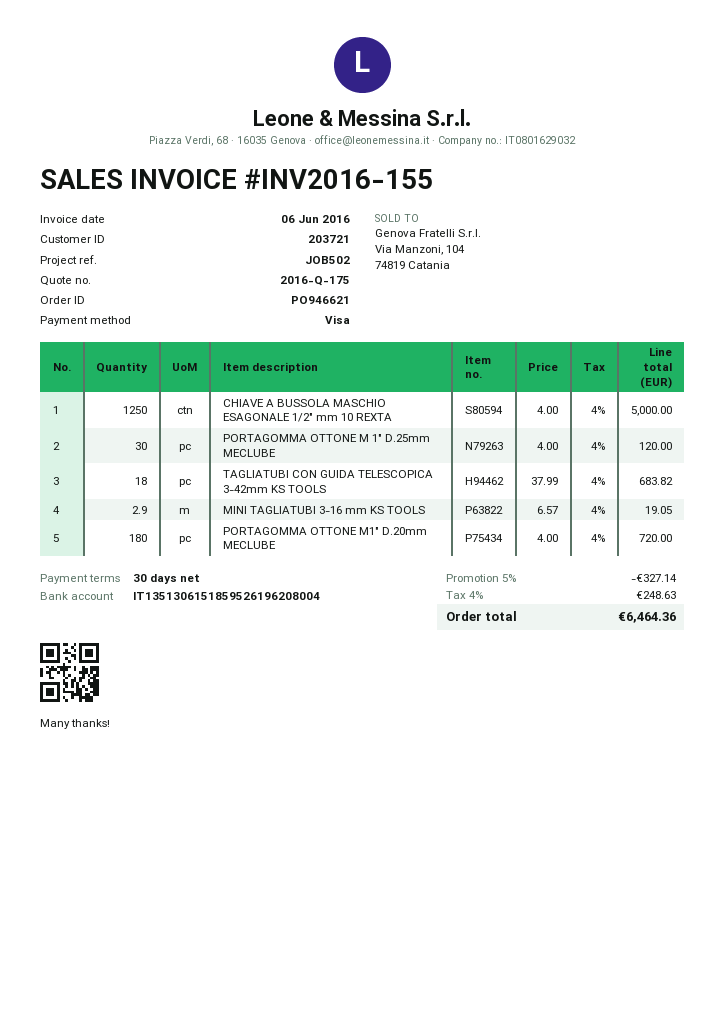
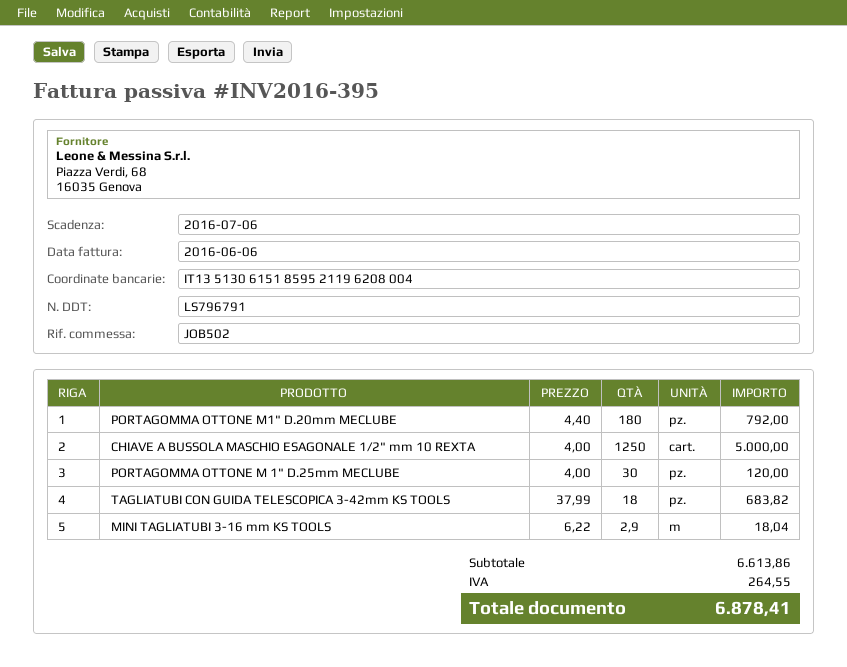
invoice number: INV2016-155 -> INV2016-395
bank account: IT1351306151859526196208004 -> IT1351306151859521196208004
MINI TAGLIATUBI 3-16 mm KS TOOLS: 2.9 x 6.57 = 19.05 -> 2.9 x 6.22 = 18.04
PORTAGOMMA OTTONE M1" D.20mm MECLUBE: 180 x 4.00 = 720.00 -> 180 x 4.40 = 792.00
discount: 5% = 327.14 -> none
tax: 248.63 -> 264.55
total: 6464.36 -> 6878.41

